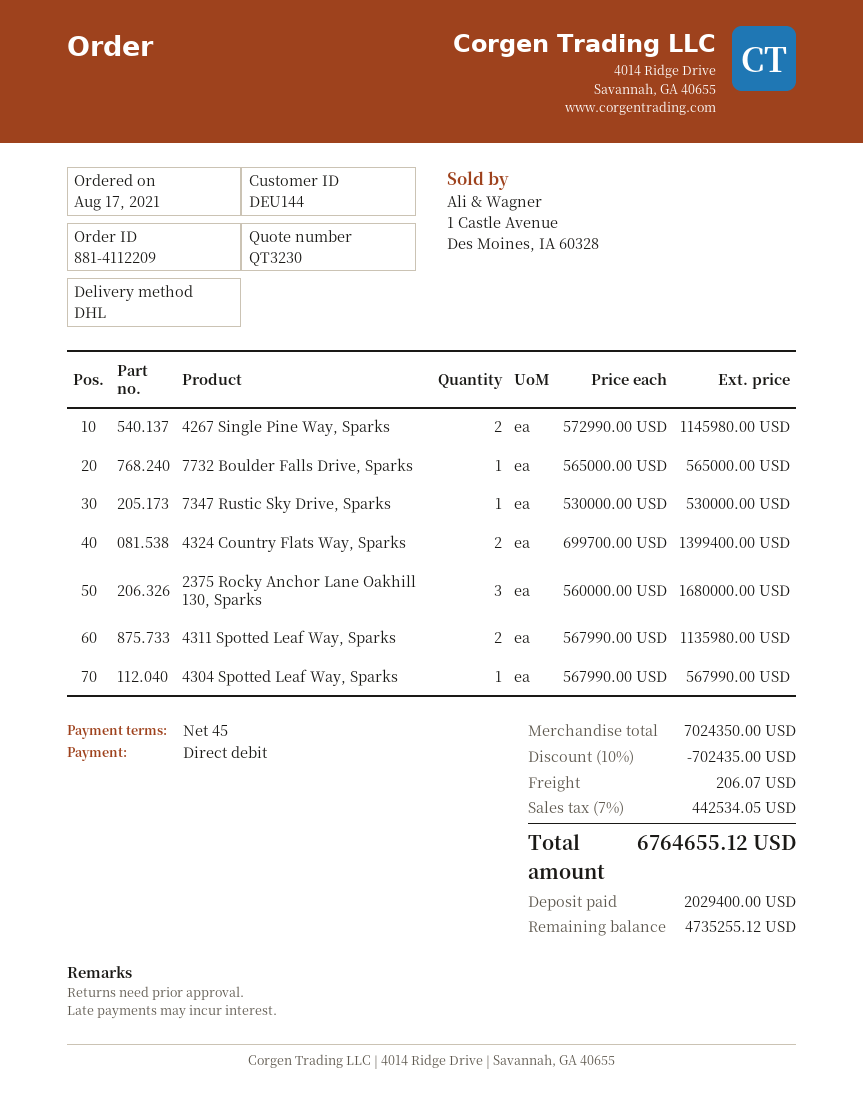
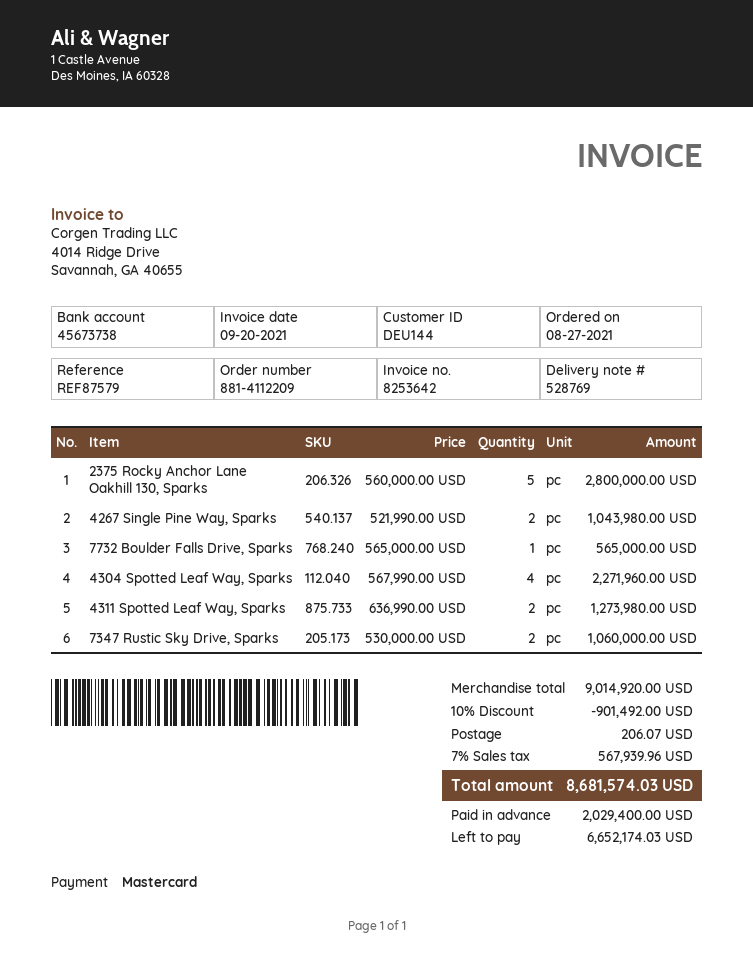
order date: 2021-08-17 -> 2021-08-27
payment method: direct debit -> Mastercard
4267 Single Pine Way, Sparks: 2 x 572990.00 = 1145980.00 -> 2 x 521990.00 = 1043980.00
7347 Rustic Sky Drive, Sparks: 1 x 530000.00 = 530000.00 -> 2 x 530000.00 = 1060000.00
4324 Country Flats Way, Sparks: 2 x 699700.00 = 1399400.00 -> none
2375 Rocky Anchor Lane Oakhill 130, Sparks: 3 x 560000.00 = 1680000.00 -> 5 x 560000.00 = 2800000.00
4311 Spotted Leaf Way, Sparks: 2 x 567990.00 = 1135980.00 -> 2 x 636990.00 = 1273980.00
4304 Spotted Leaf Way, Sparks: 1 x 567990.00 = 567990.00 -> 4 x 567990.00 = 2271960.00
subtotal: 7024350.00 -> 9014920.00
discount: 10% = 702435.00 -> 10% = 901492.00
tax: 7% = 442534.05 -> 7% = 567939.96
total: 6764655.12 -> 8681574.03
balance: 4735255.12 -> 6652174.03

